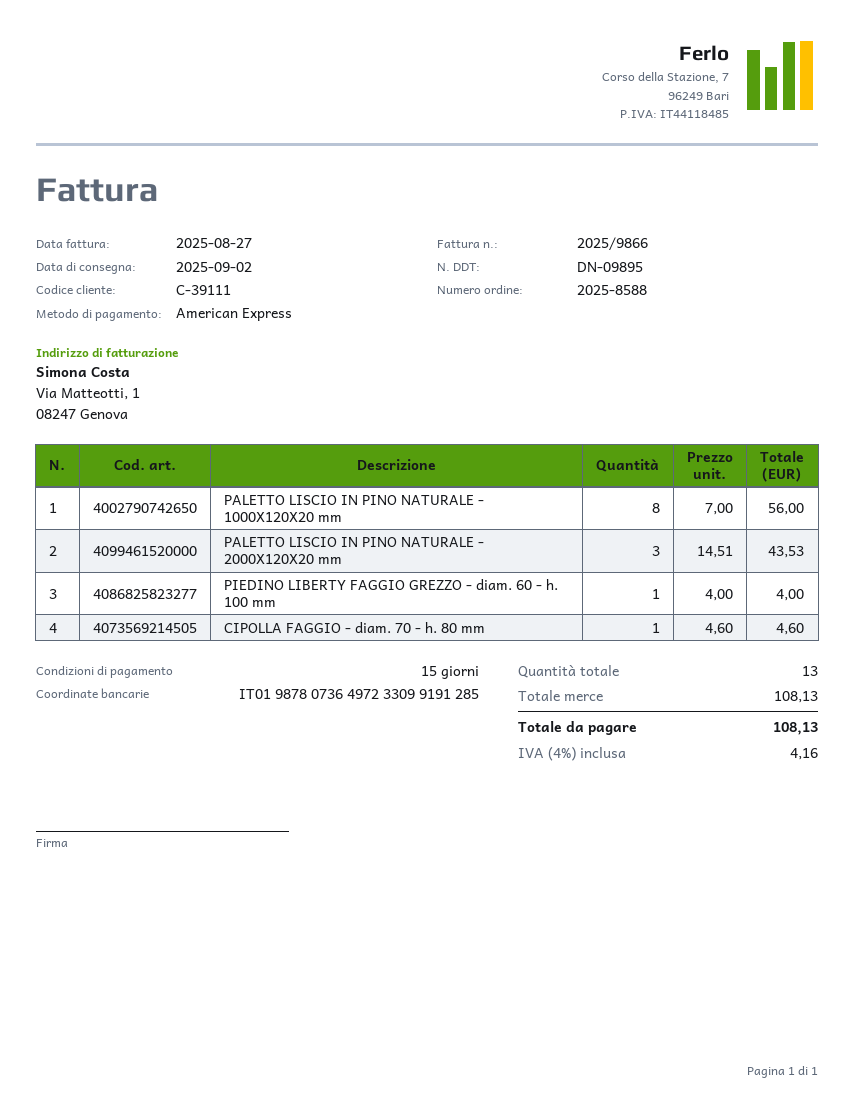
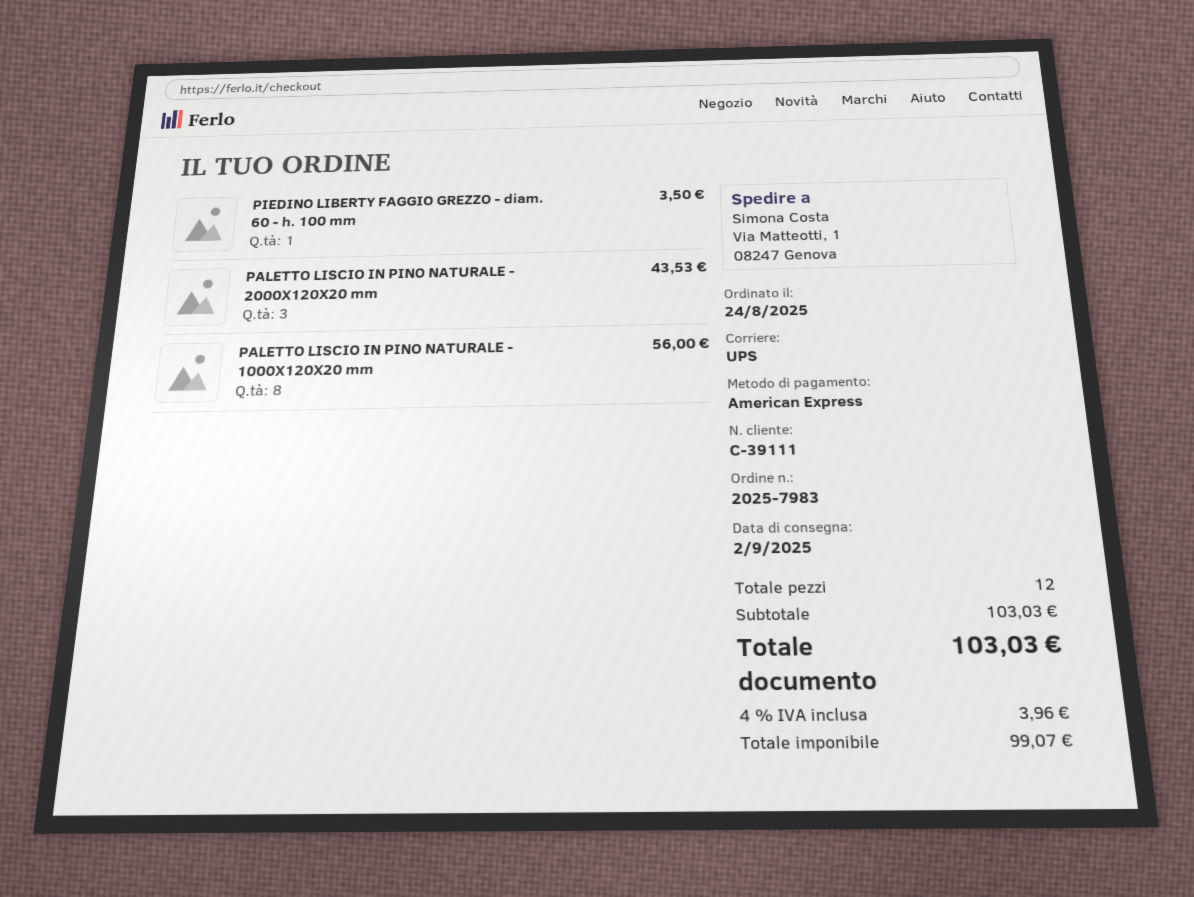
order number: 2025-8588 -> 2025-7983
PIEDINO LIBERTY FAGGIO GREZZO - diam. 60 - h. 100 mm: 1 for 4.00 -> 1 for 3.50
CIPOLLA FAGGIO - diam. 70 - h. 80 mm: 1 for 4.60 -> none
total quantity: 13 -> 12
subtotal: 108.13 -> 103.03
tax: 4% = 4.16 -> 4% = 3.96
total: 108.13 -> 103.03

